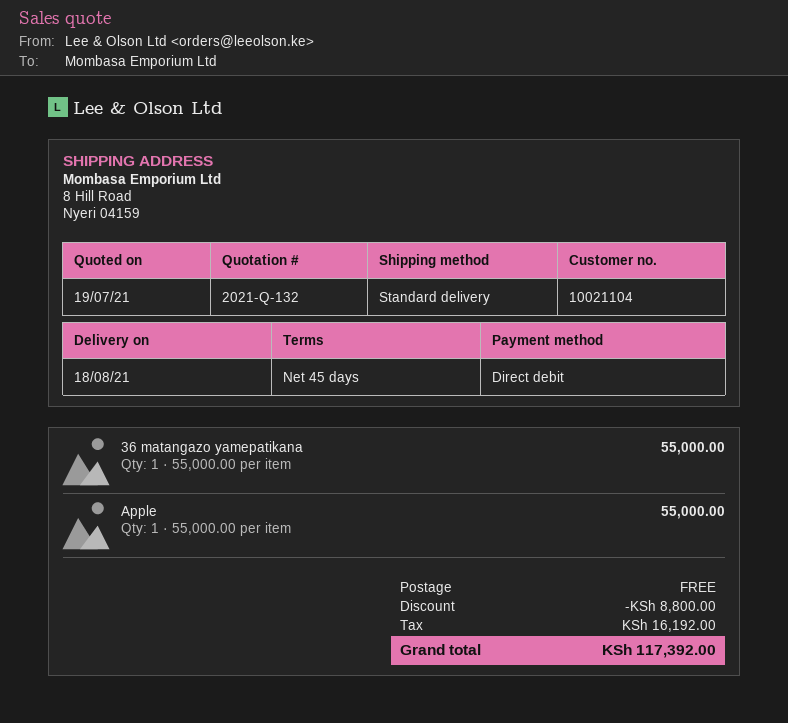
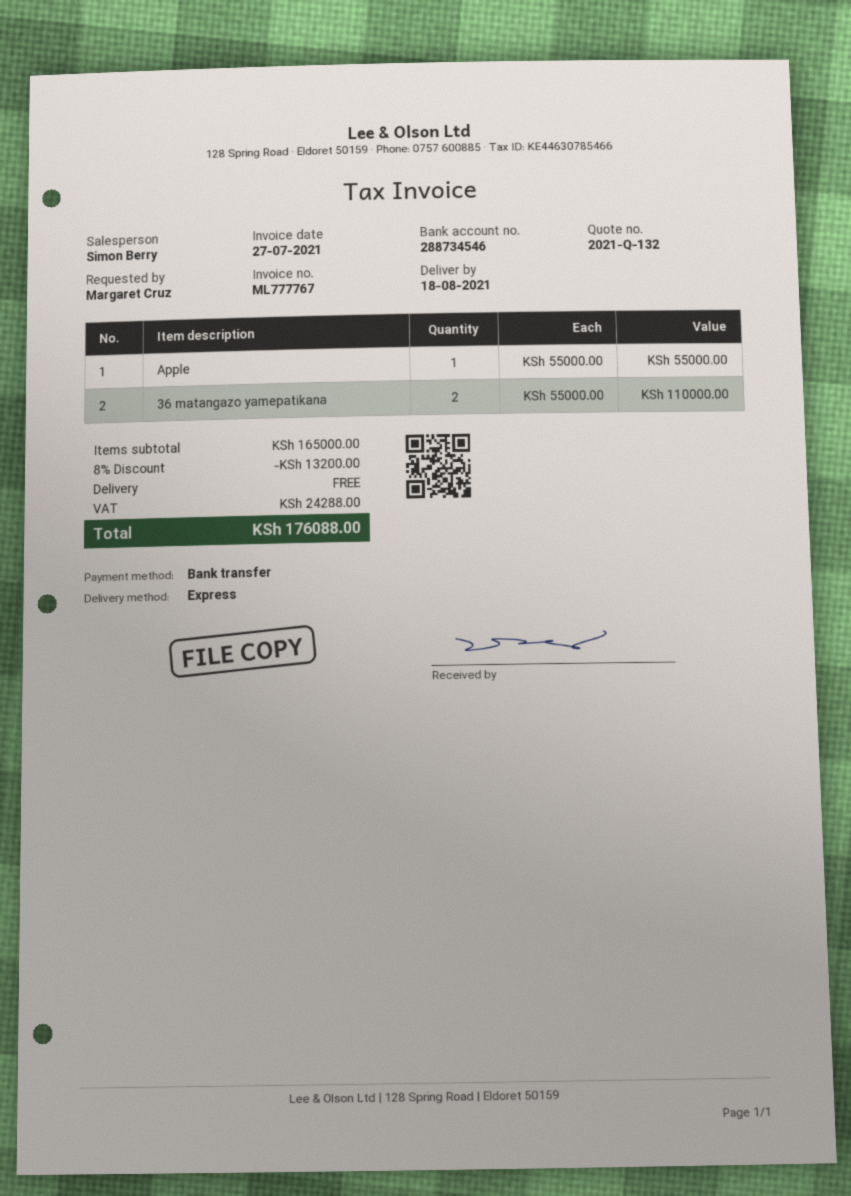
payment method: direct debit -> bank transfer
shipping method: standard -> express
36 matangazo yamepatikana: 1 x 55000.00 = 55000.00 -> 2 x 55000.00 = 110000.00
discount: 8800.00 -> 13200.00
tax: 16192.00 -> 24288.00
total: 117392.00 -> 176088.00

